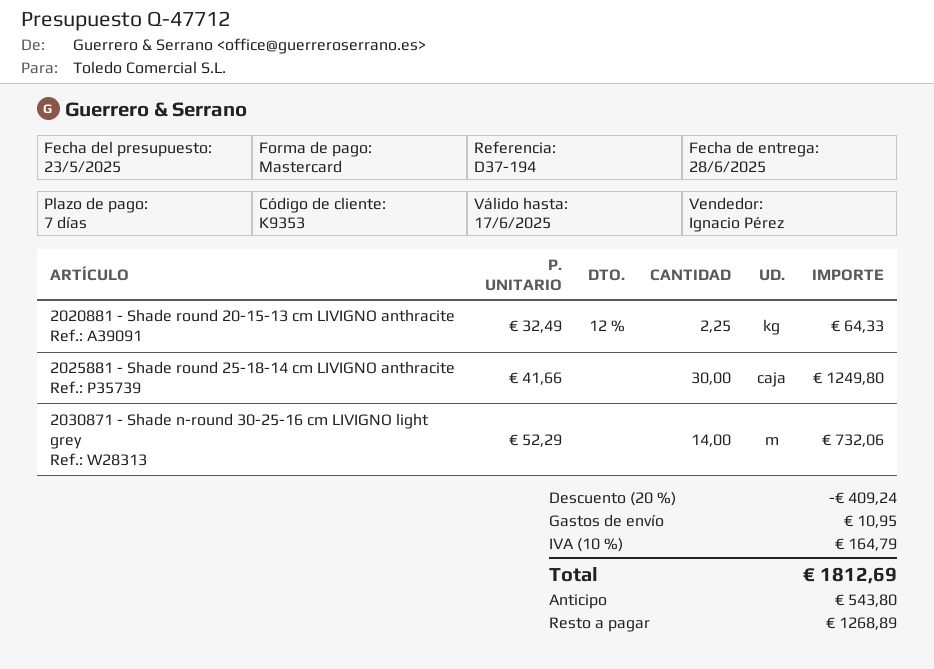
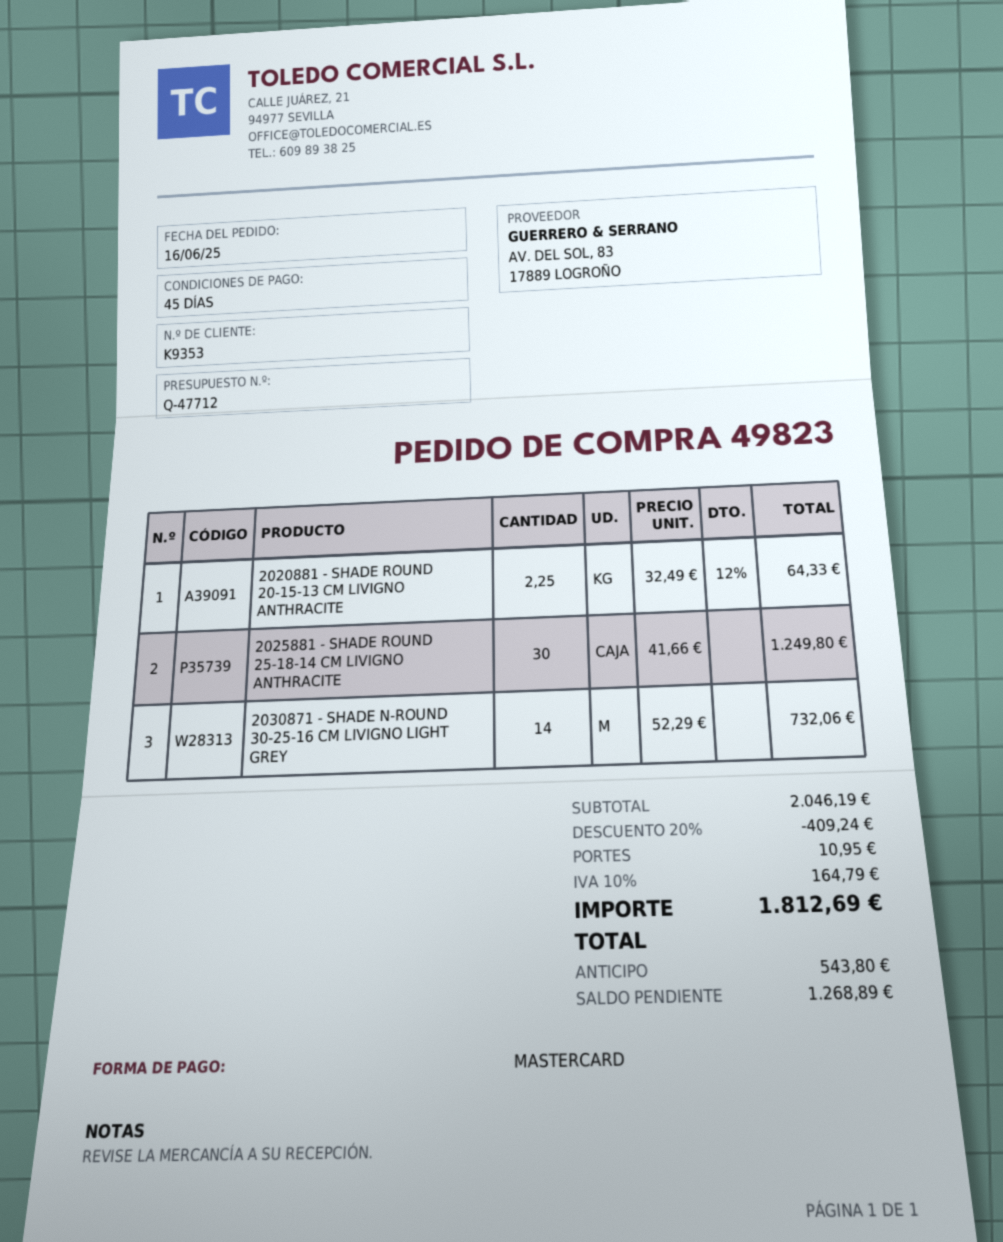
payment terms: 7 days -> 45 days

